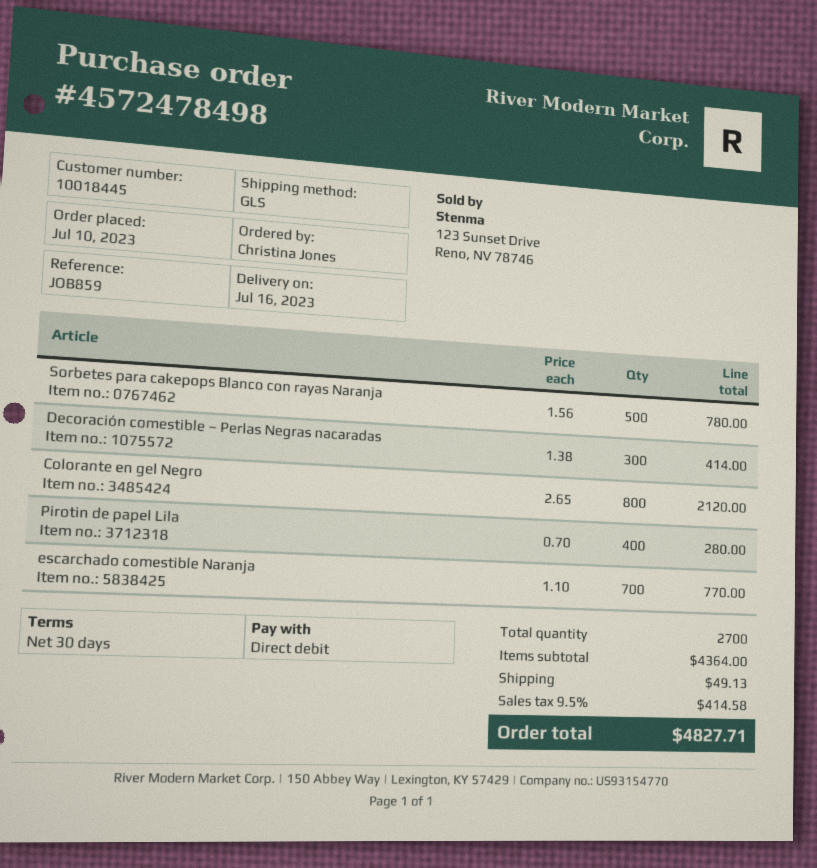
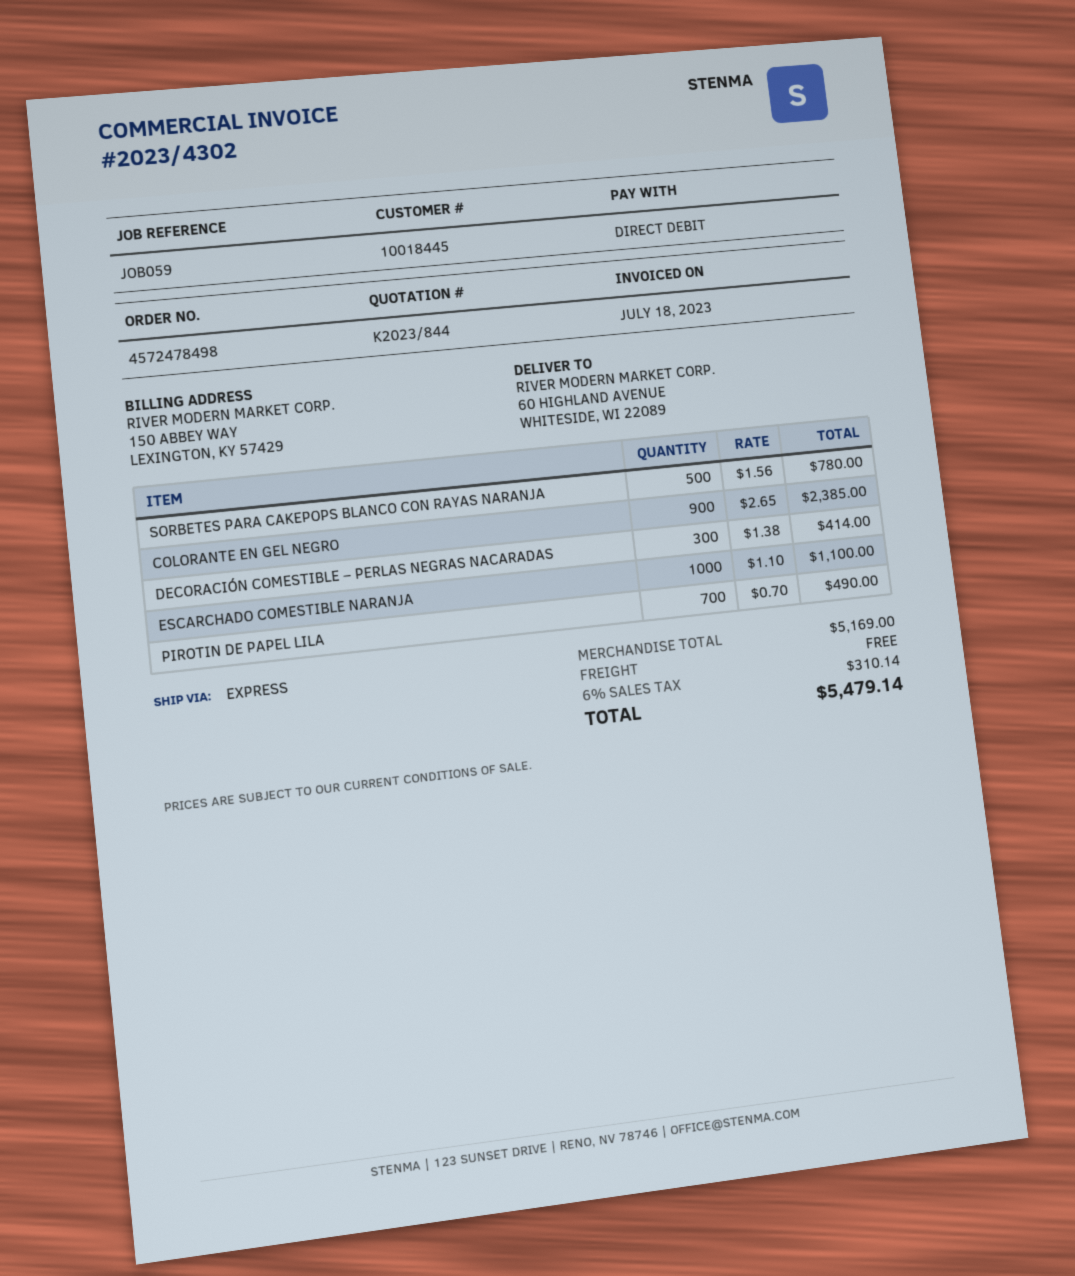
reference: JOB859 -> JOB059
shipping method: GLS -> express
Colorante en gel Negro: 800 x 2.65 = 2120.00 -> 900 x 2.65 = 2385.00
Pirotin de papel Lila: 400 x 0.70 = 280.00 -> 700 x 0.70 = 490.00
escarchado comestible Naranja: 700 x 1.10 = 770.00 -> 1000 x 1.10 = 1100.00
subtotal: 4364.00 -> 5169.00
shipping: 49.13 -> 0.00
tax: 9.5% = 414.58 -> 6% = 310.14
total: 4827.71 -> 5479.14

